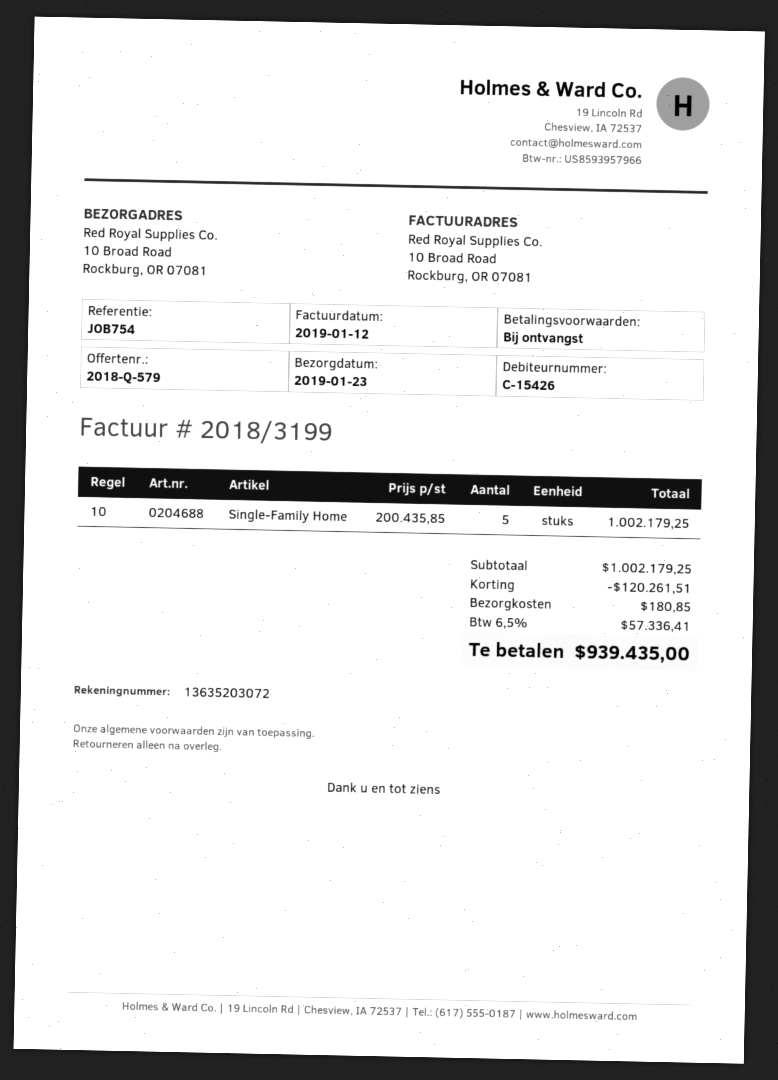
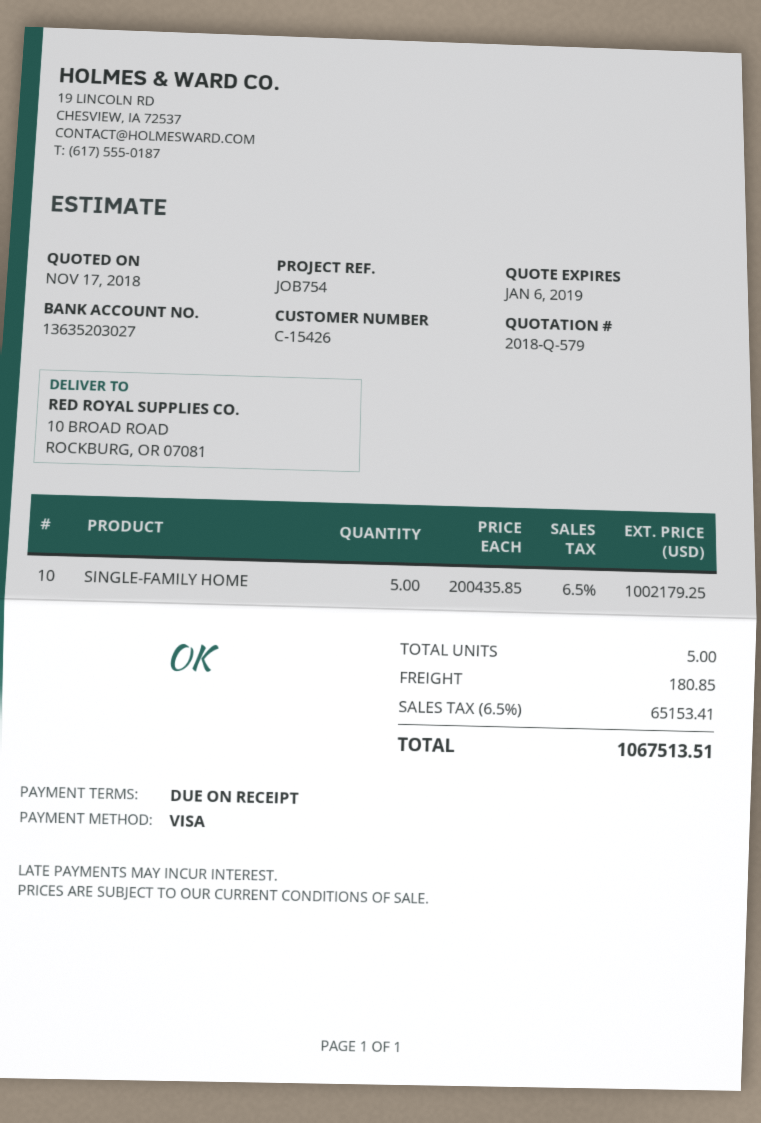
bank account: 13635203072 -> 13635203027
discount: 120261.51 -> none
tax: 6.5% = 57336.41 -> 6.5% = 65153.41
total: 939435.00 -> 1067513.51

